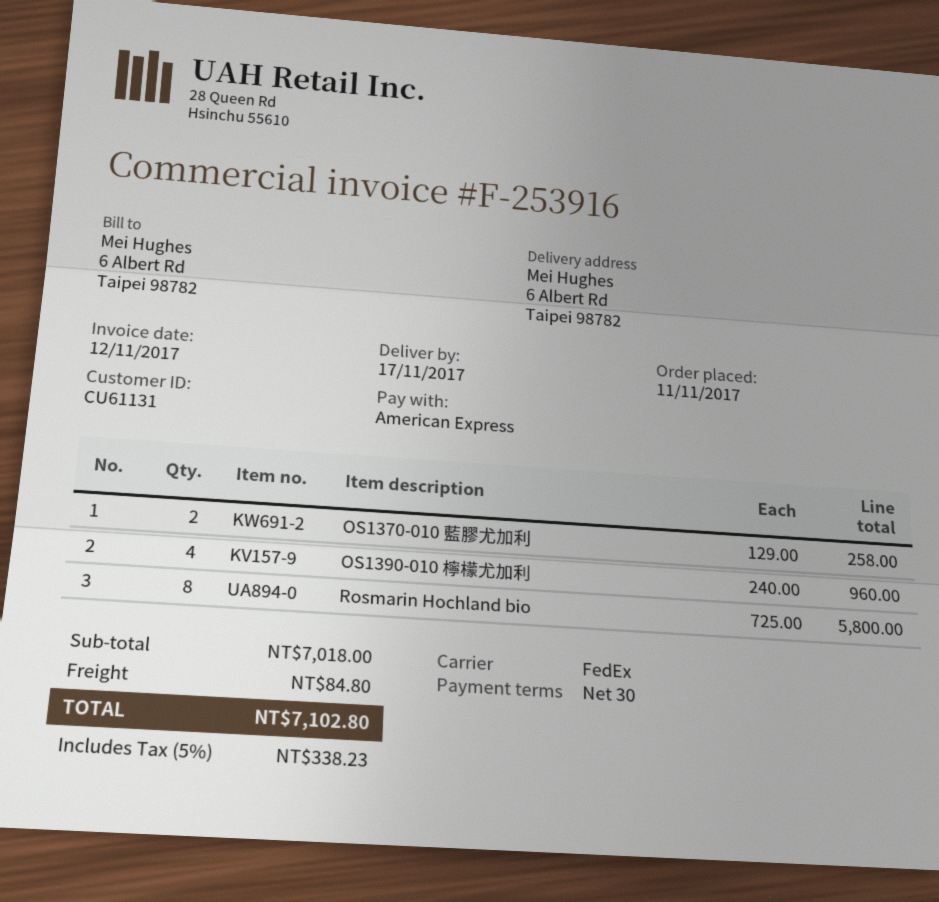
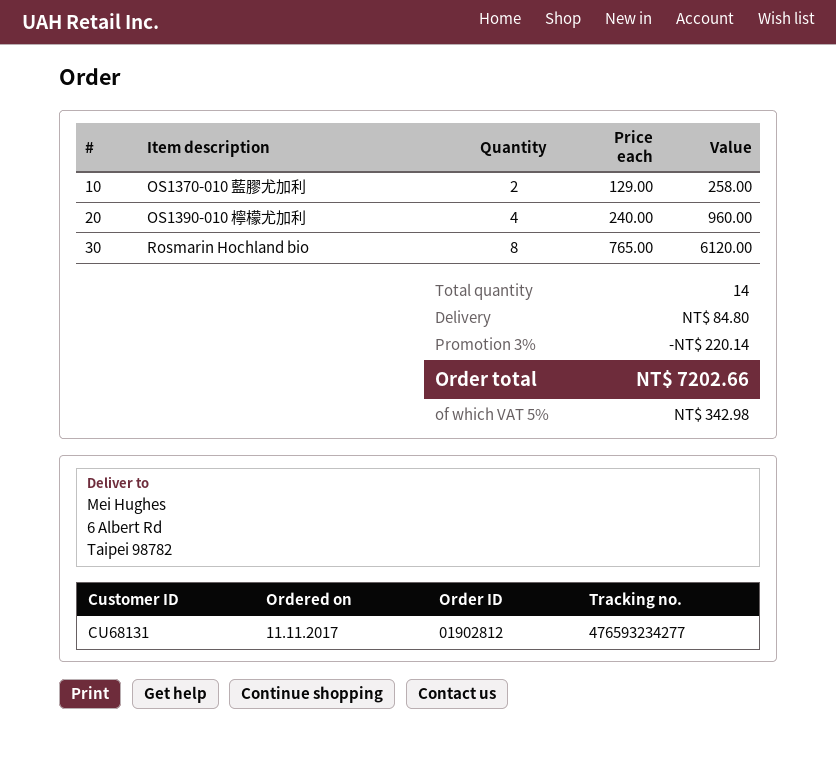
customer number: CU61131 -> CU68131
Rosmarin Hochland bio: 8 x 725.00 = 5800.00 -> 8 x 765.00 = 6120.00
discount: none -> 3% = 220.14
tax: 5% = 338.23 -> 5% = 342.98
total: 7102.80 -> 7202.66

